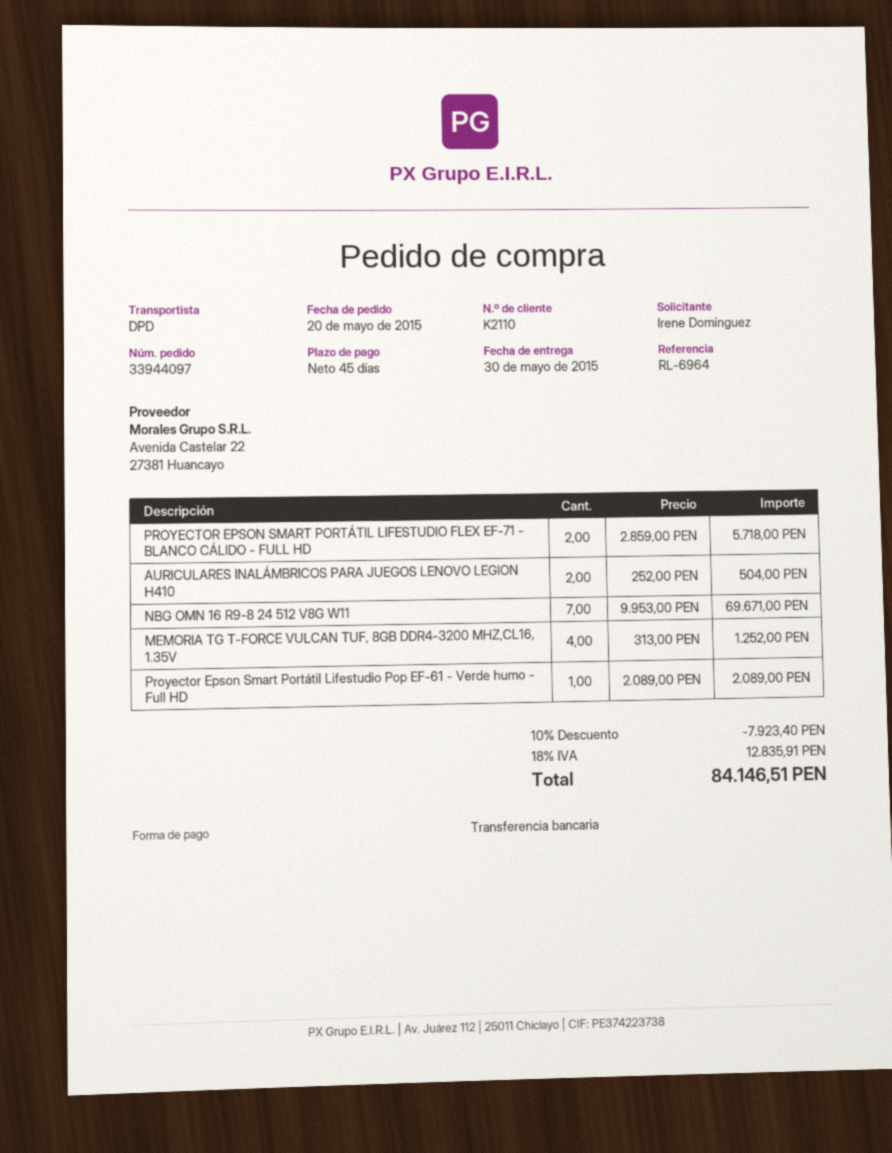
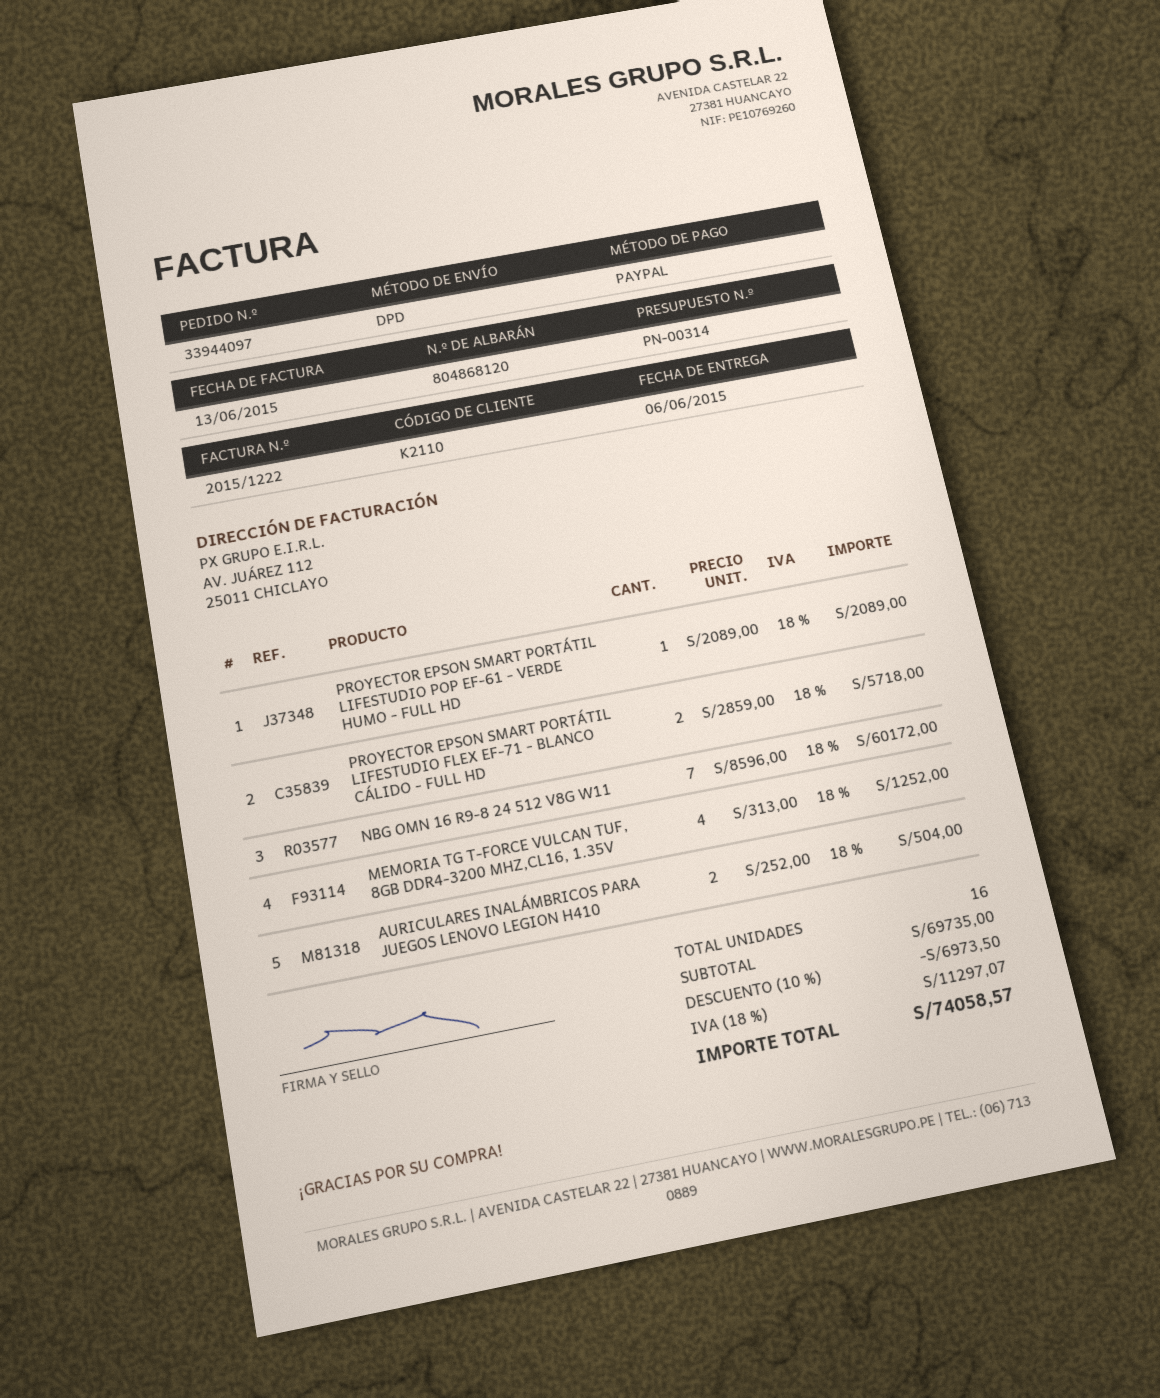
delivery date: 2015-05-30 -> 2015-06-06
payment method: bank transfer -> PayPal
NBG OMN 16 R9-8 24 512 V8G W11: 7 x 9953.00 = 69671.00 -> 7 x 8596.00 = 60172.00
discount: 10% = 7923.40 -> 10% = 6973.50
tax: 18% = 12835.91 -> 18% = 11297.07
total: 84146.51 -> 74058.57

